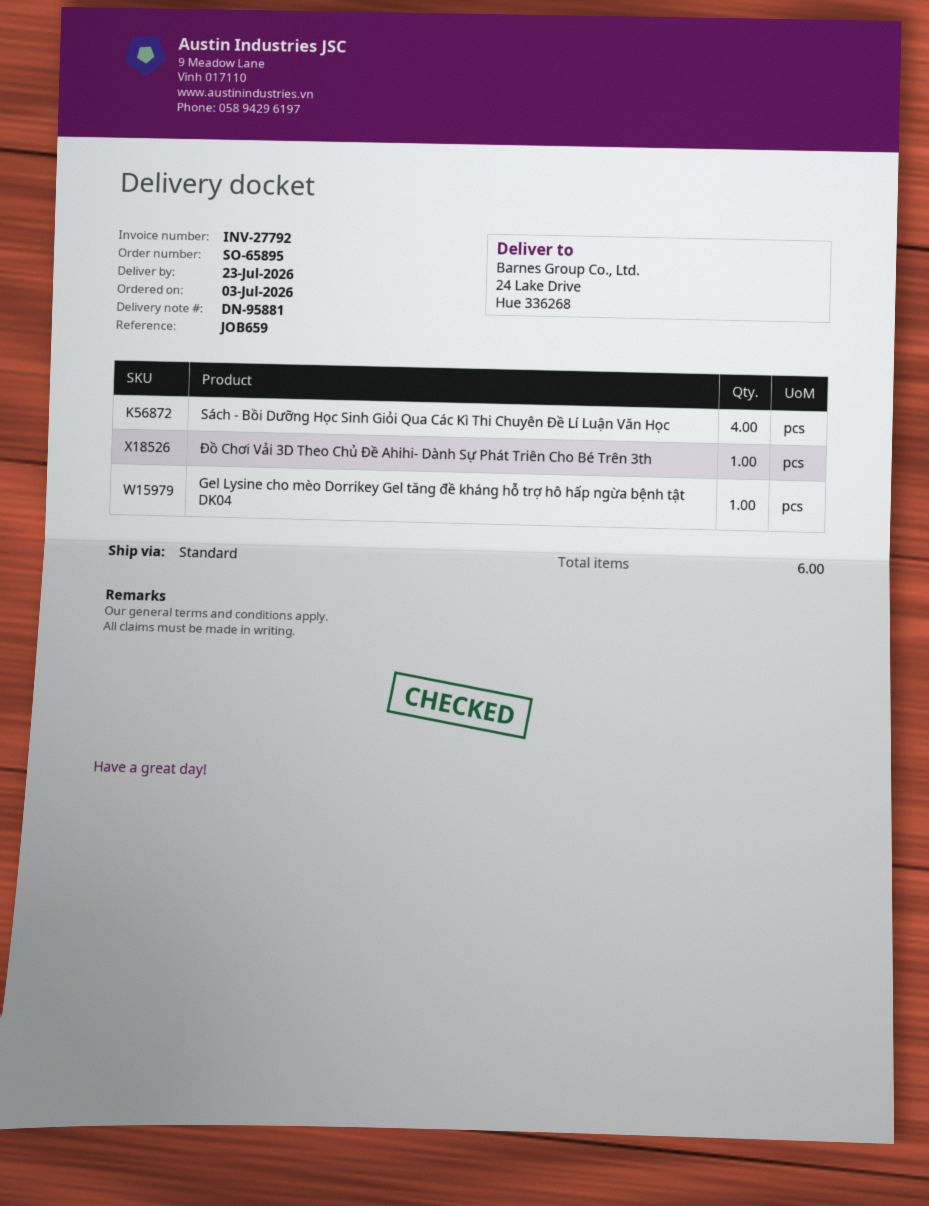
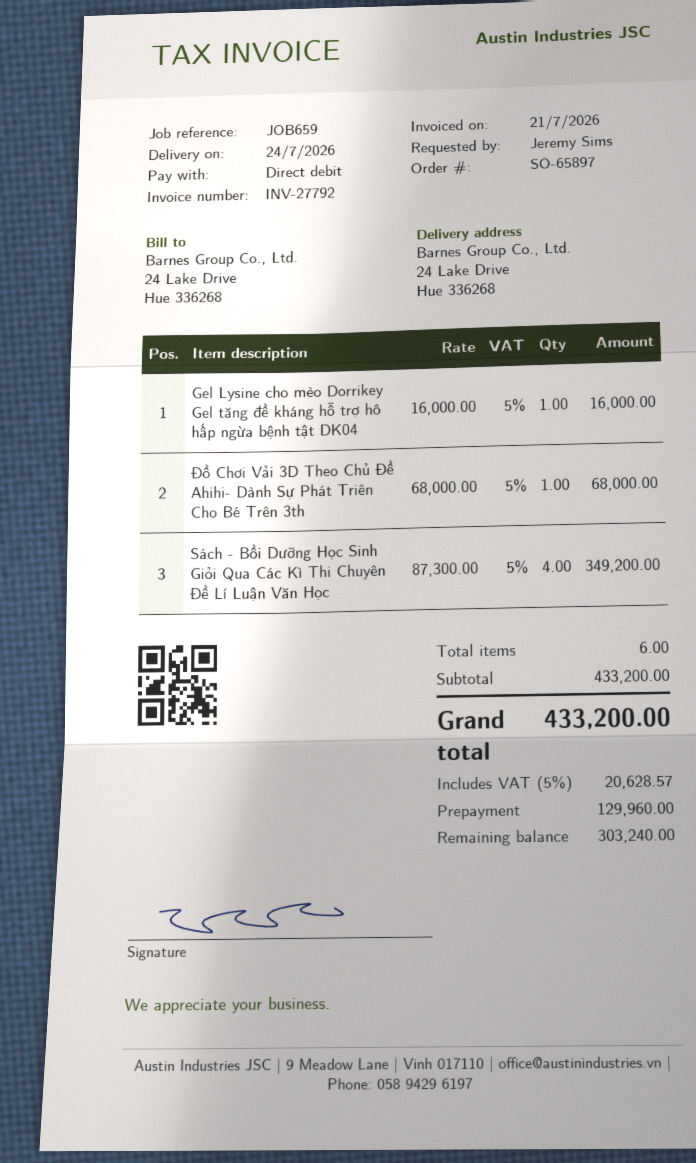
order number: SO-65895 -> SO-65897
delivery date: 2026-07-23 -> 2026-07-24

